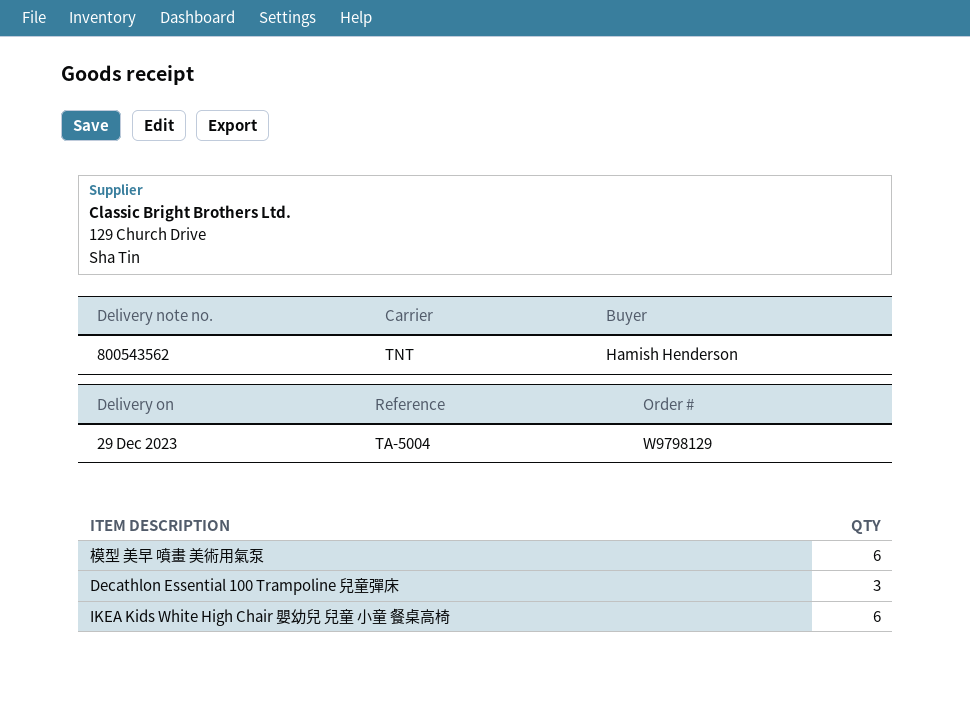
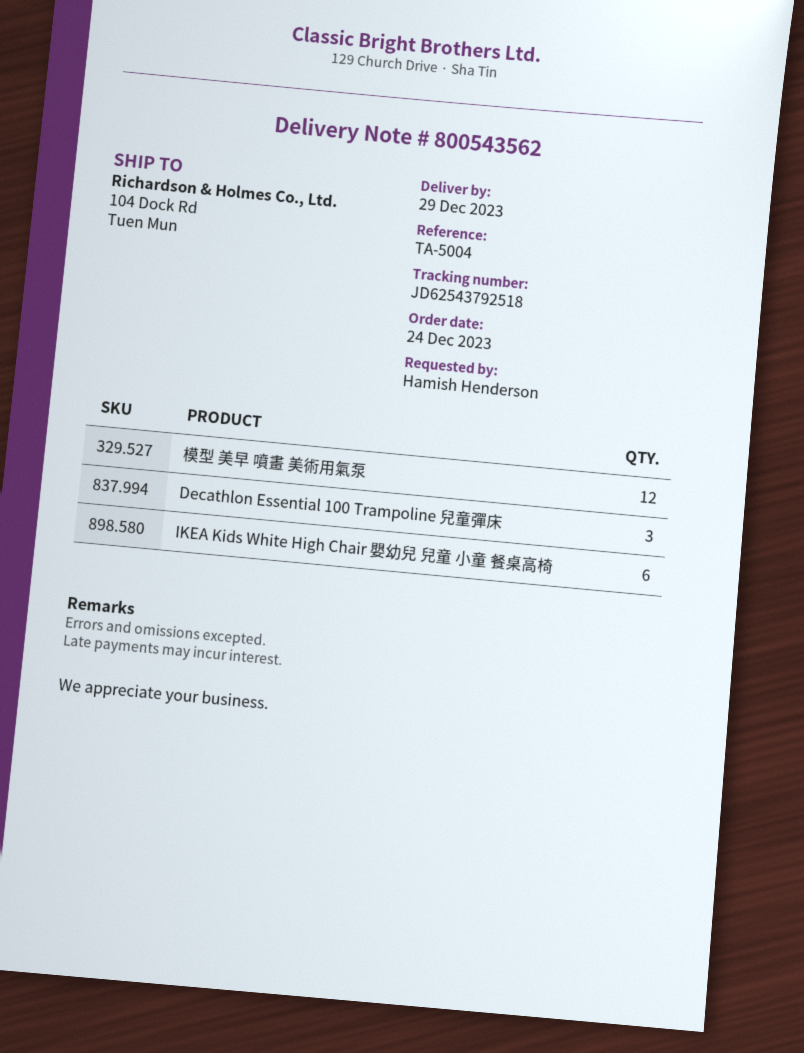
模型 美早 噴畫 美術用氣泵: 6 -> 12

